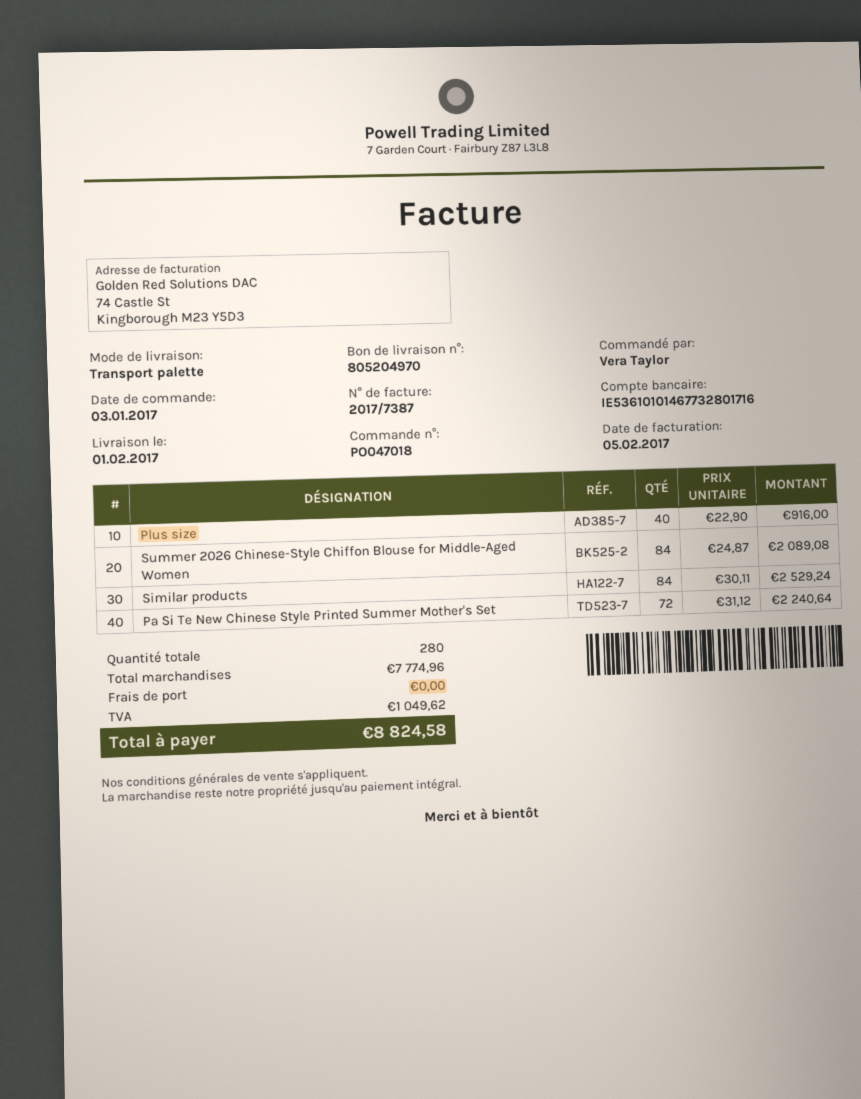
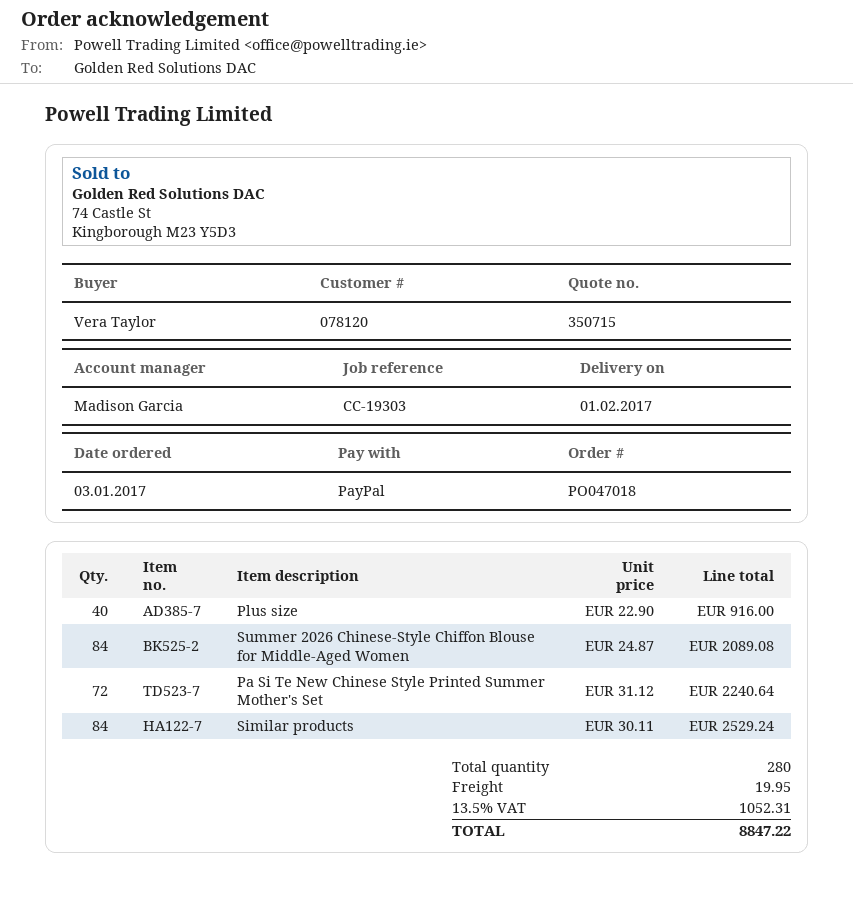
shipping: 0.00 -> 19.95
tax: 1049.62 -> 1052.31
total: 8824.58 -> 8847.22

